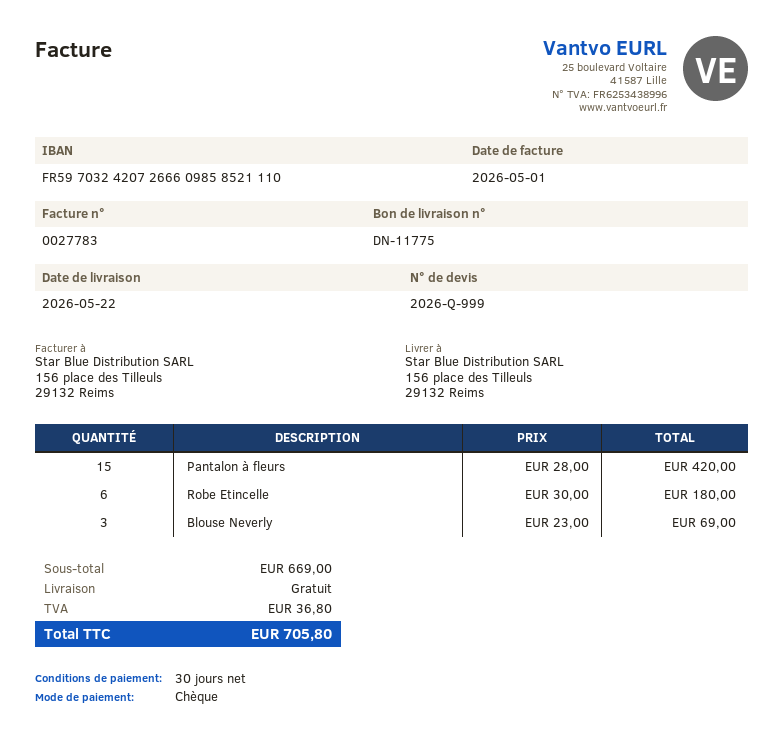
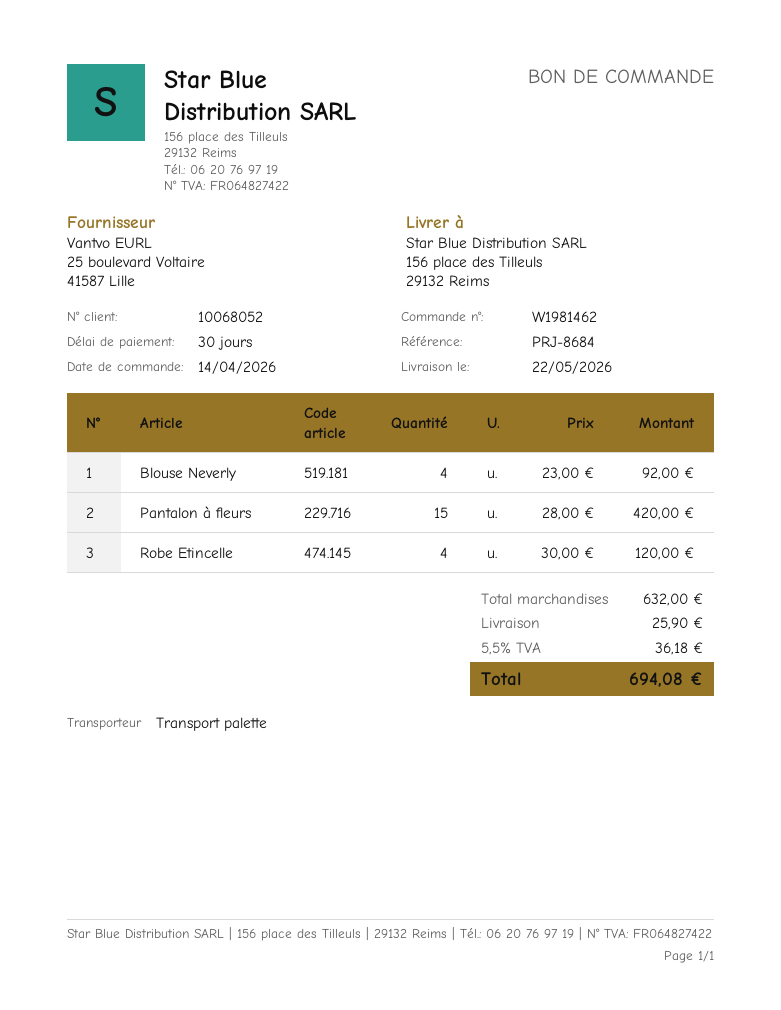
Robe Etincelle: 6 x 30.00 = 180.00 -> 4 x 30.00 = 120.00
Blouse Neverly: 3 x 23.00 = 69.00 -> 4 x 23.00 = 92.00
subtotal: 669.00 -> 632.00
shipping: 0.00 -> 25.90
tax: 36.80 -> 36.18
total: 705.80 -> 694.08

